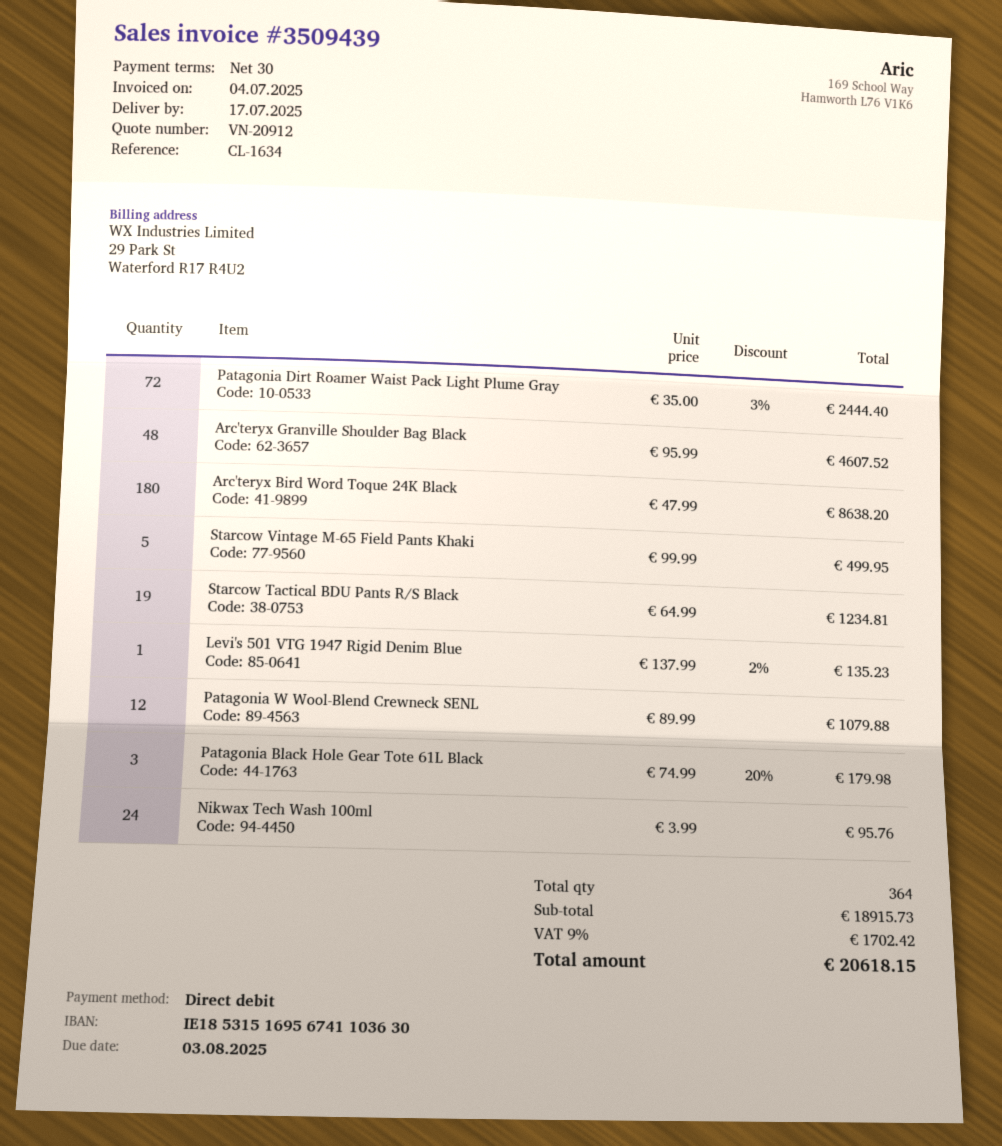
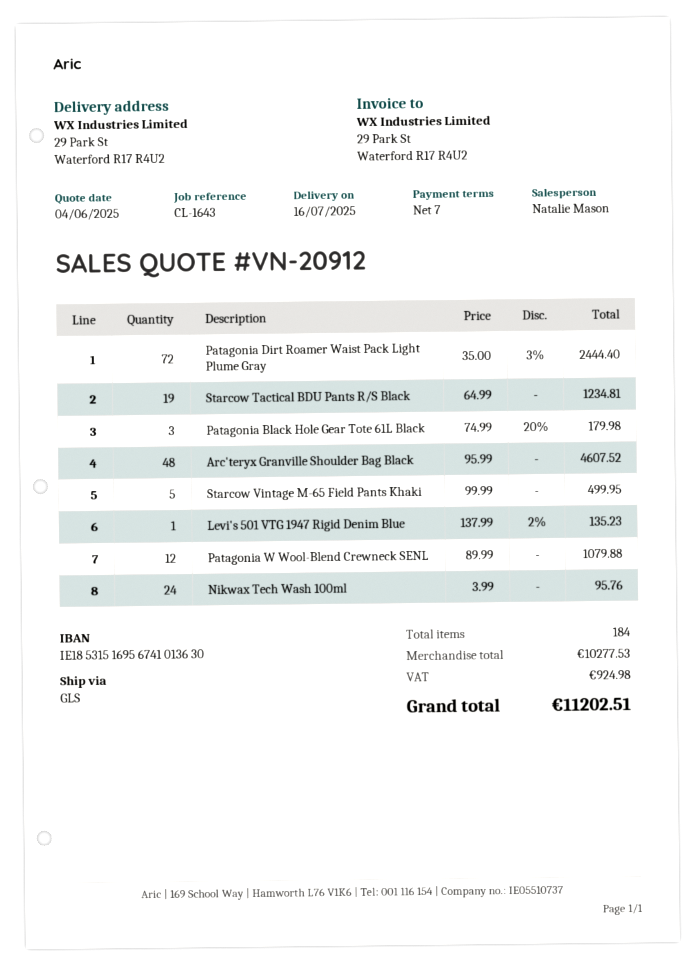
delivery date: 2025-07-17 -> 2025-07-16
payment terms: 30 days -> 7 days
reference: CL-1634 -> CL-1643
bank account: IE18531516956741103630 -> IE18531516956741013630
Arc'teryx Bird Word Toque 24K Black: 180 x 47.99 = 8638.20 -> none
total quantity: 364 -> 184
subtotal: 18915.73 -> 10277.53
tax: 1702.42 -> 924.98
total: 20618.15 -> 11202.51

